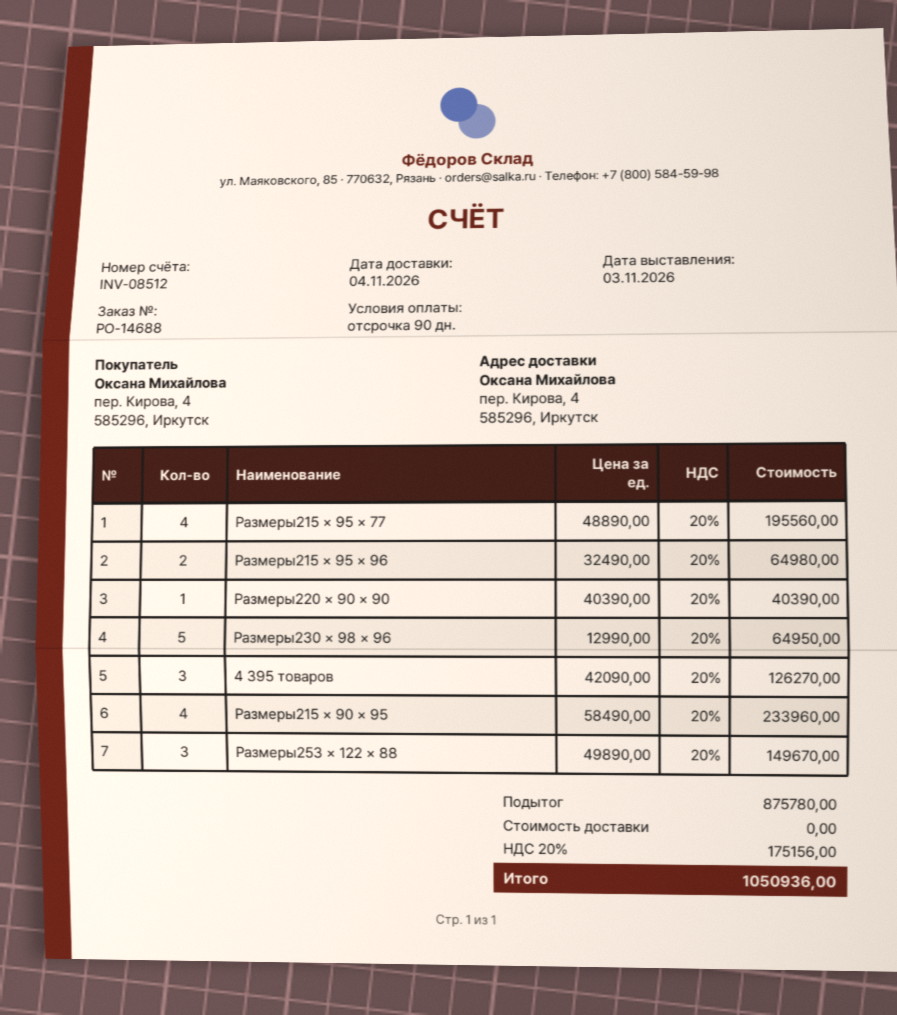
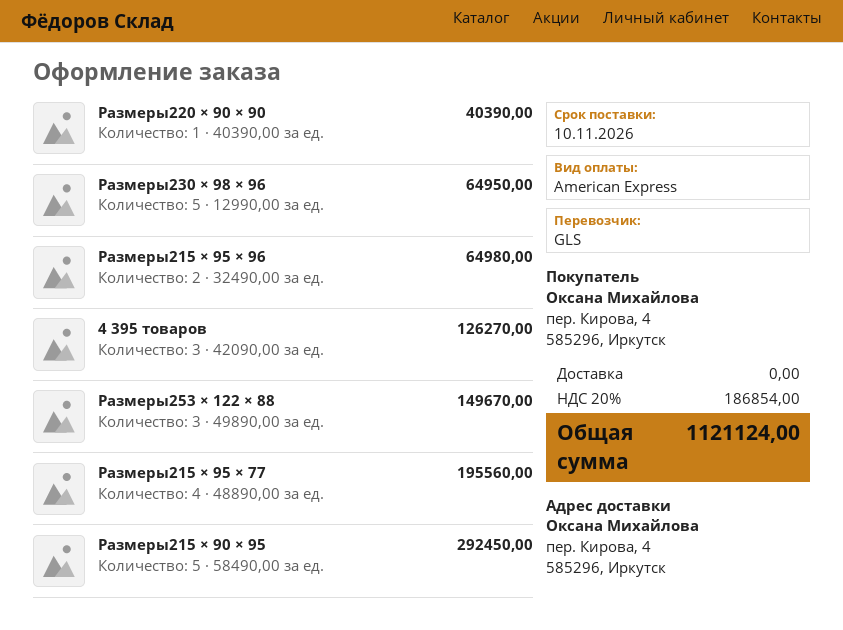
delivery date: 2026-11-04 -> 2026-11-10
Размеры215 × 90 × 95: 4 x 58490.00 = 233960.00 -> 5 x 58490.00 = 292450.00
tax: 20% = 175156.00 -> 20% = 186854.00
total: 1050936.00 -> 1121124.00

